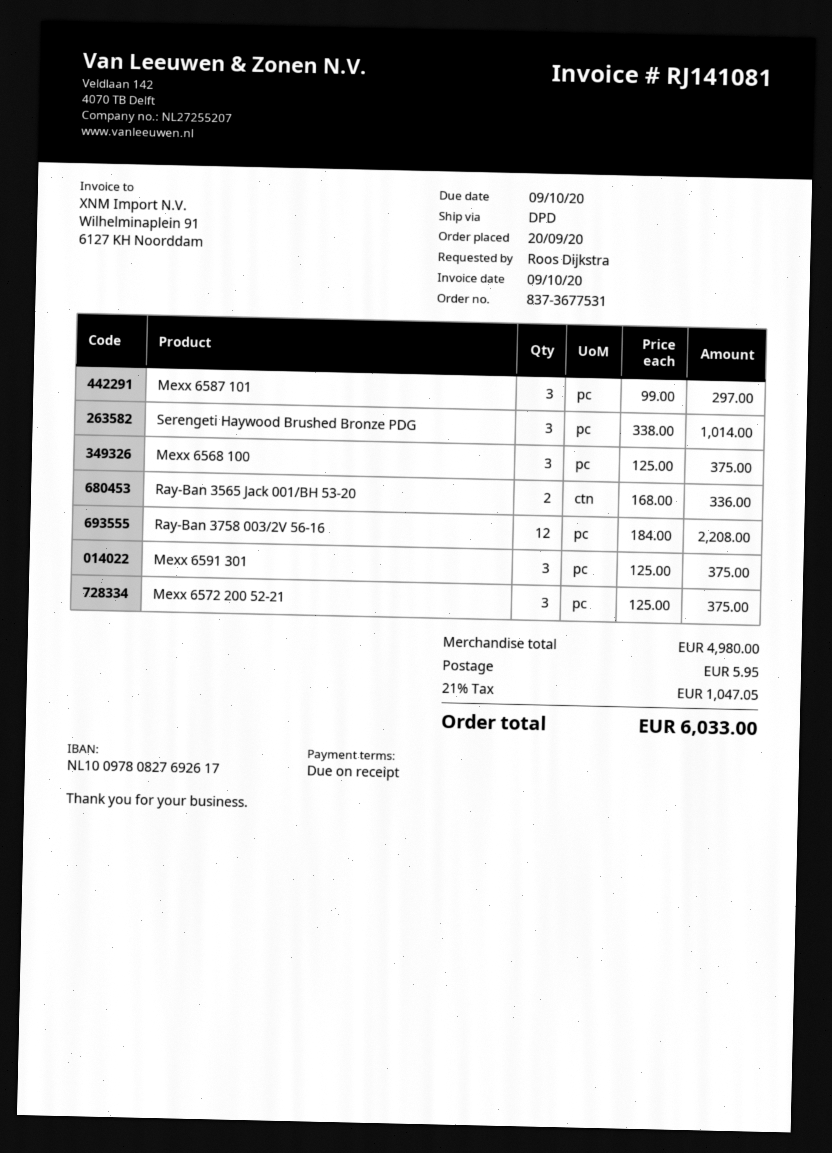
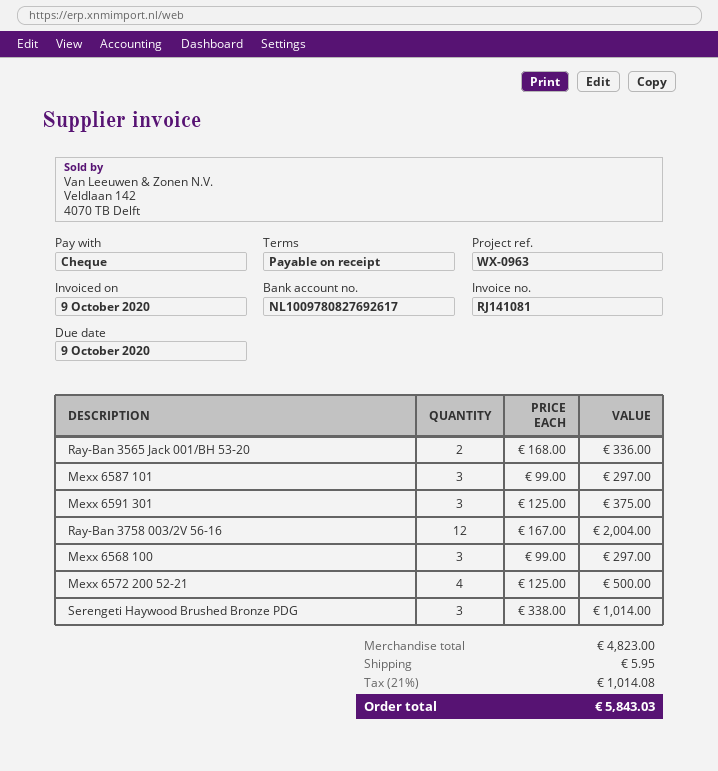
Mexx 6568 100: 3 x 125.00 = 375.00 -> 3 x 99.00 = 297.00
Ray-Ban 3758 003/2V 56-16: 12 x 184.00 = 2208.00 -> 12 x 167.00 = 2004.00
Mexx 6572 200 52-21: 3 x 125.00 = 375.00 -> 4 x 125.00 = 500.00
subtotal: 4980.00 -> 4823.00
tax: 21% = 1047.05 -> 21% = 1014.08
total: 6033.00 -> 5843.03

